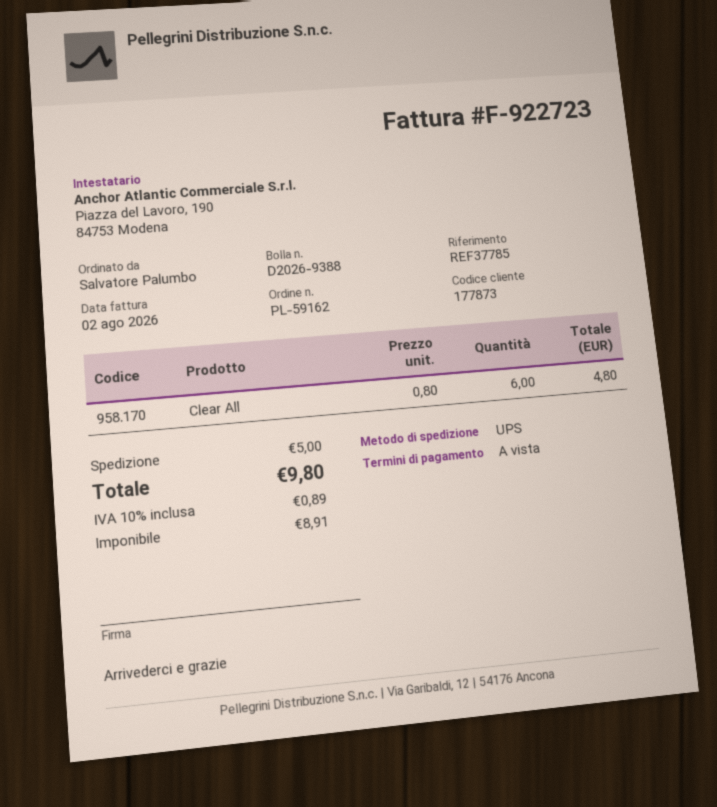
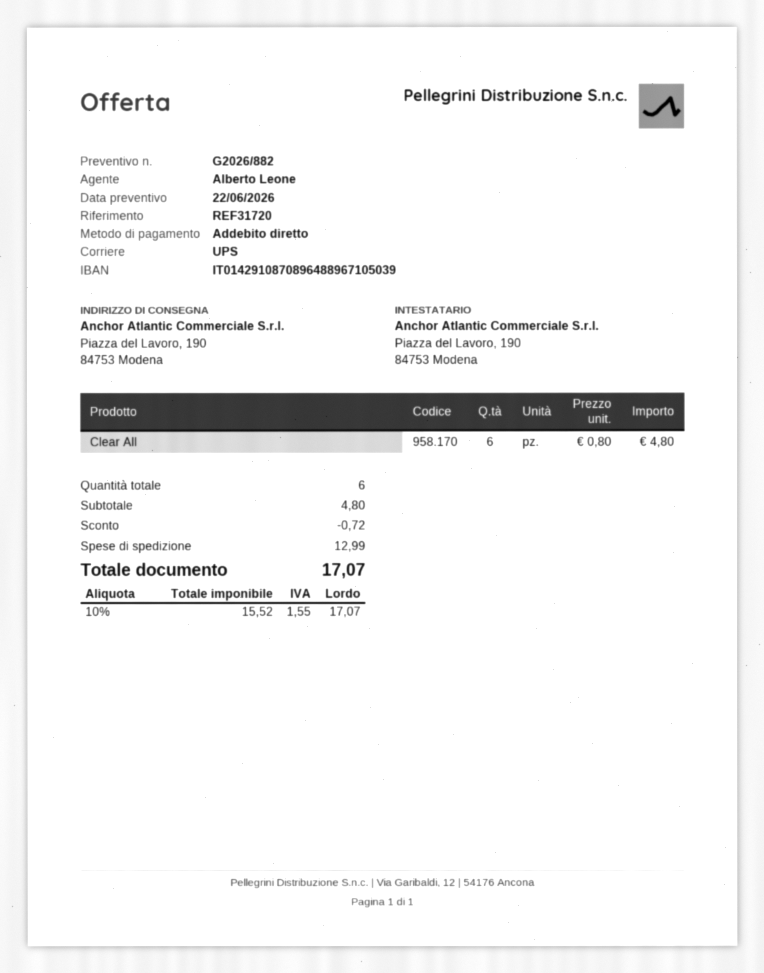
reference: REF37785 -> REF31720
discount: none -> 0.72
shipping: 5.00 -> 12.99
net: 8.91 -> 15.52
tax: 10% = 0.89 -> 10% = 1.55
total: 9.80 -> 17.07

